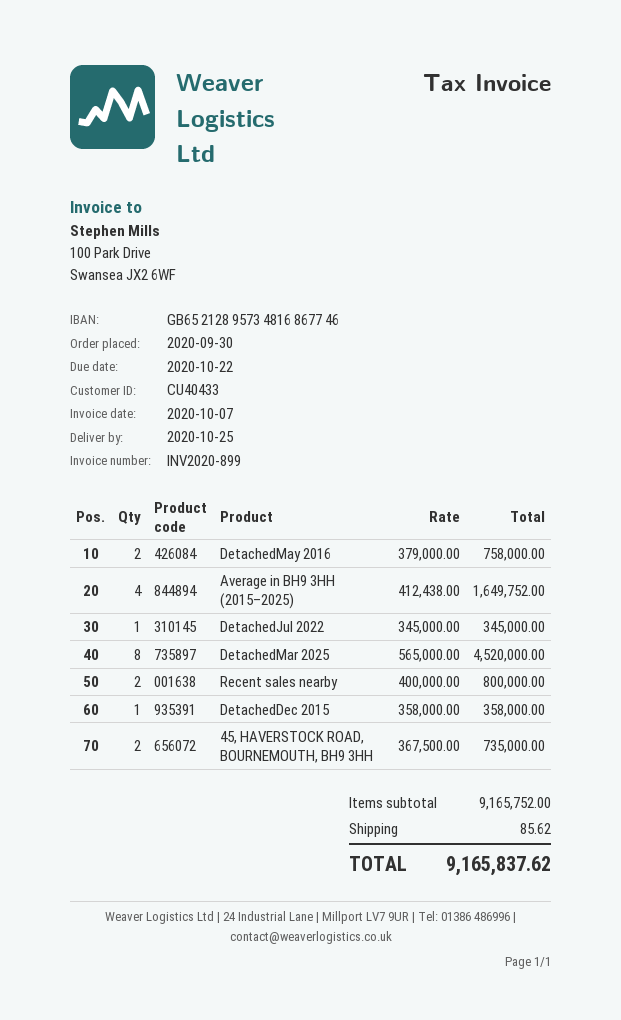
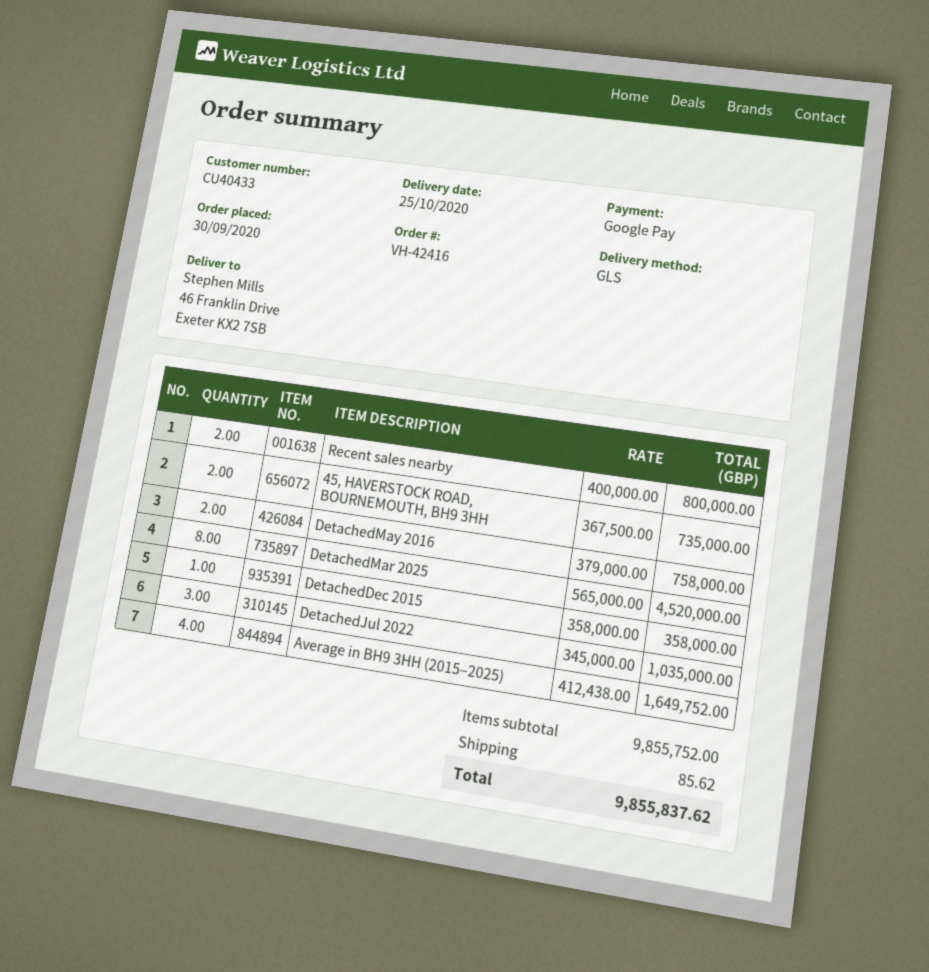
DetachedJul 2022: 1 x 345000.00 = 345000.00 -> 3 x 345000.00 = 1035000.00
subtotal: 9165752.00 -> 9855752.00
total: 9165837.62 -> 9855837.62

